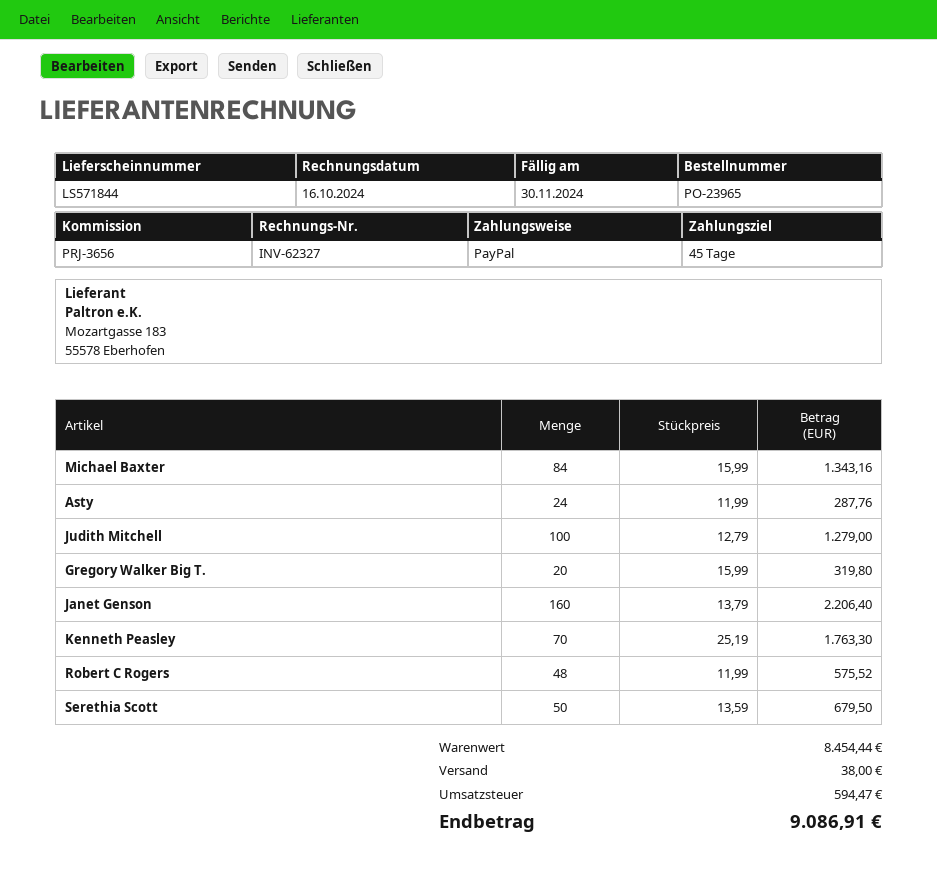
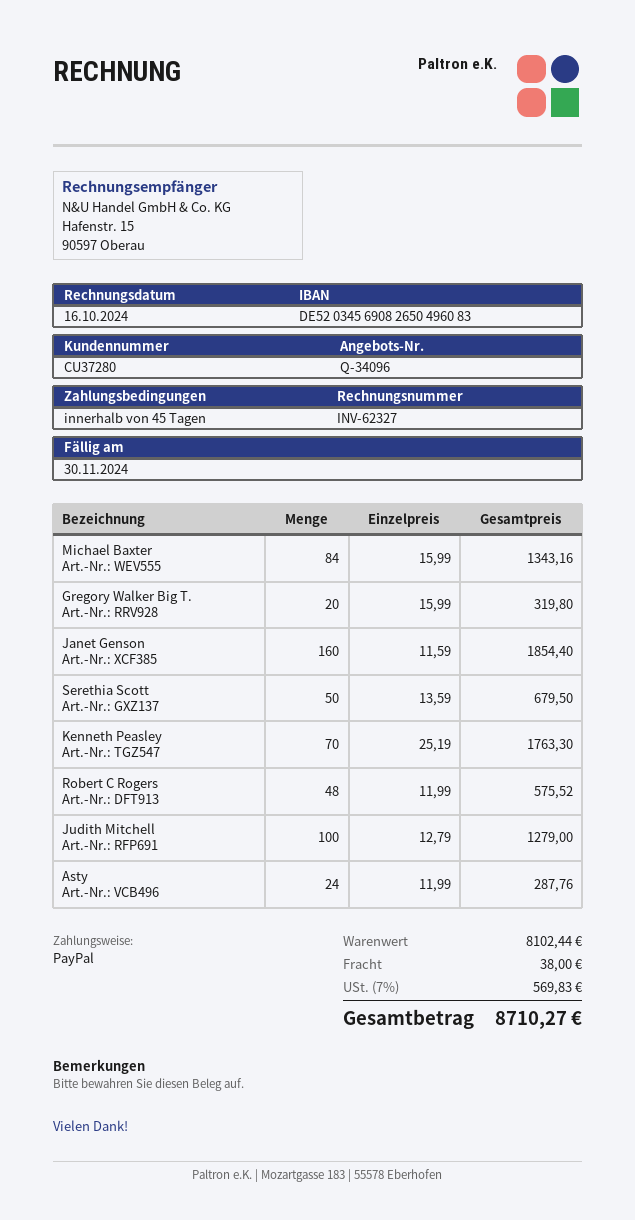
Janet Genson: 160 x 13.79 = 2206.40 -> 160 x 11.59 = 1854.40
subtotal: 8454.44 -> 8102.44
tax: 594.47 -> 569.83
total: 9086.91 -> 8710.27

